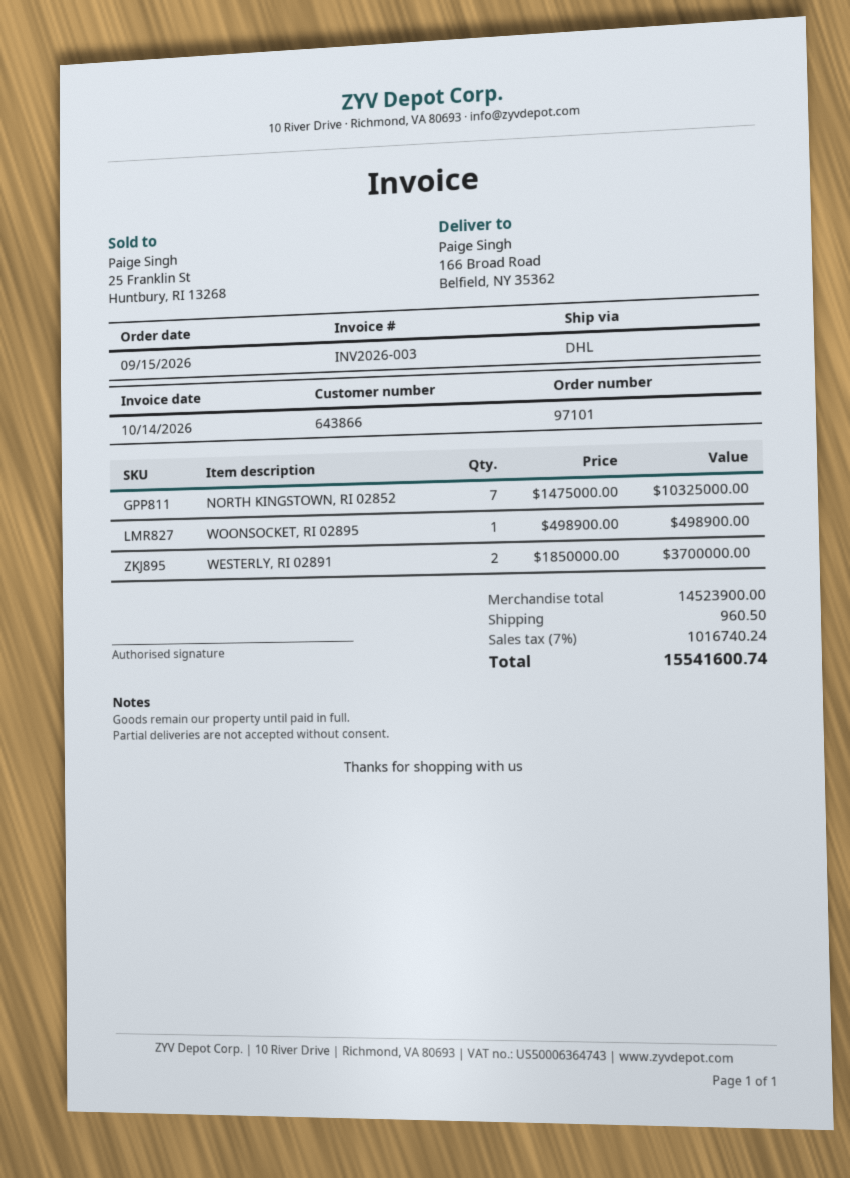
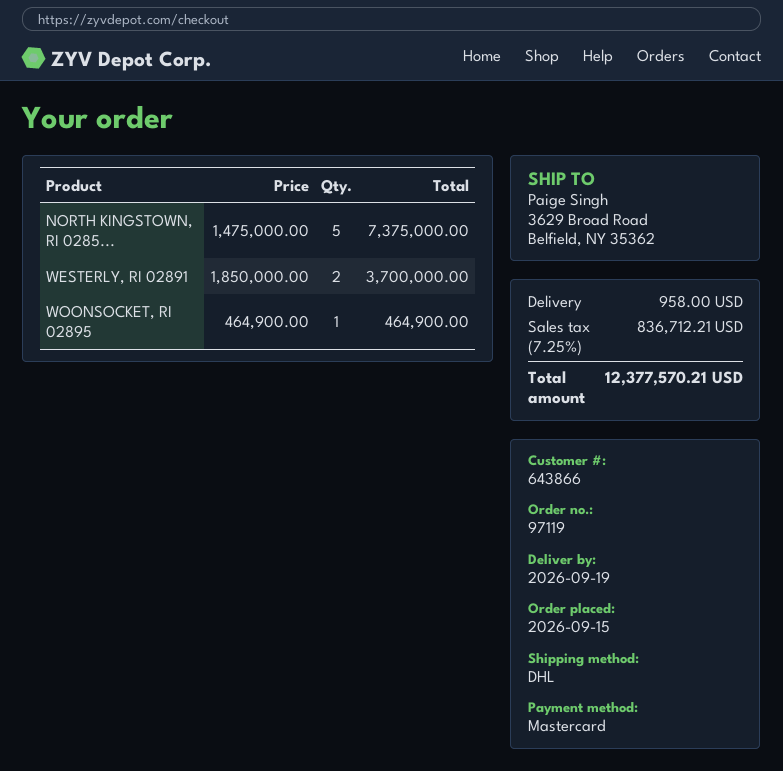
order number: 97101 -> 97119
ship to: 166 Broad Road, Belfield, NY 35362 -> 3629 Broad Road, Belfield, NY 35362
NORTH KINGSTOWN, RI 02852: 7 x 1475000.00 = 10325000.00 -> 5 x 1475000.00 = 7375000.00
WOONSOCKET, RI 02895: 1 x 498900.00 = 498900.00 -> 1 x 464900.00 = 464900.00
shipping: 960.50 -> 958.00
tax: 7% = 1016740.24 -> 7.25% = 836712.21
total: 15541600.74 -> 12377570.21

